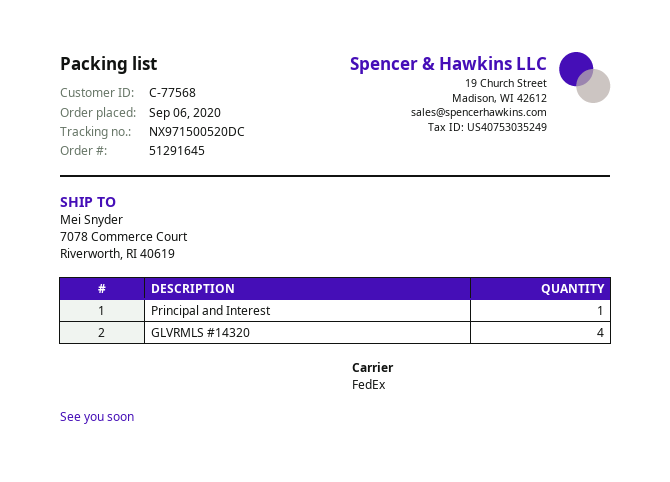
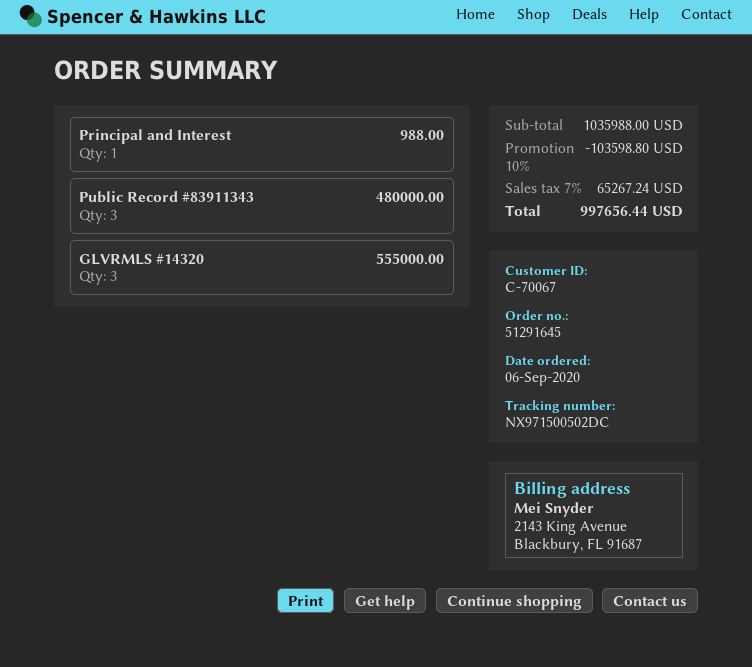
customer number: C-77568 -> C-70067
tracking number: NX971500520DC -> NX971500502DC
GLVRMLS #14320: 4 -> 3
Public Record #83911343: none -> 3

